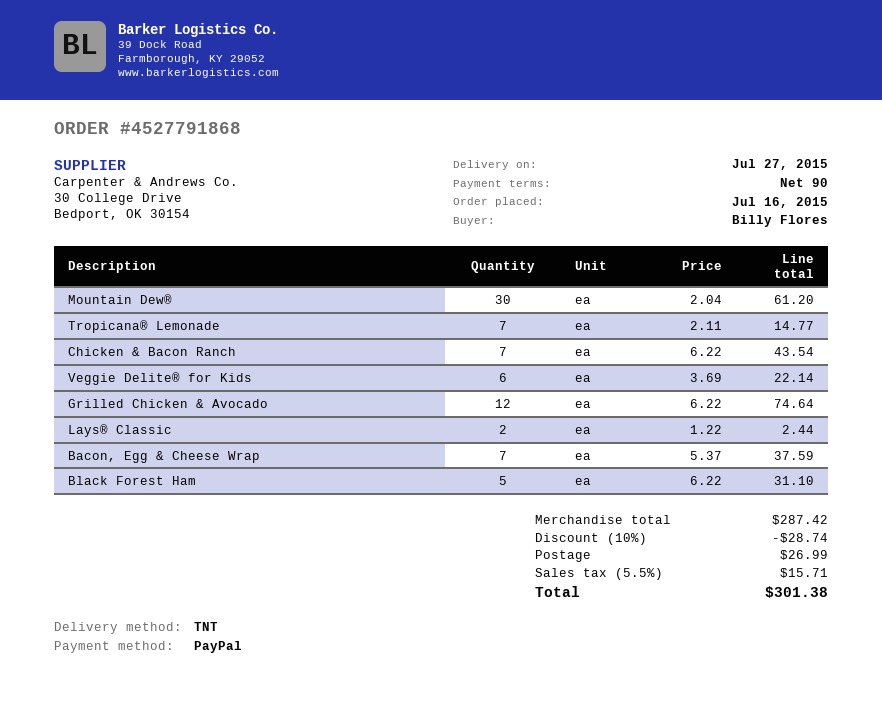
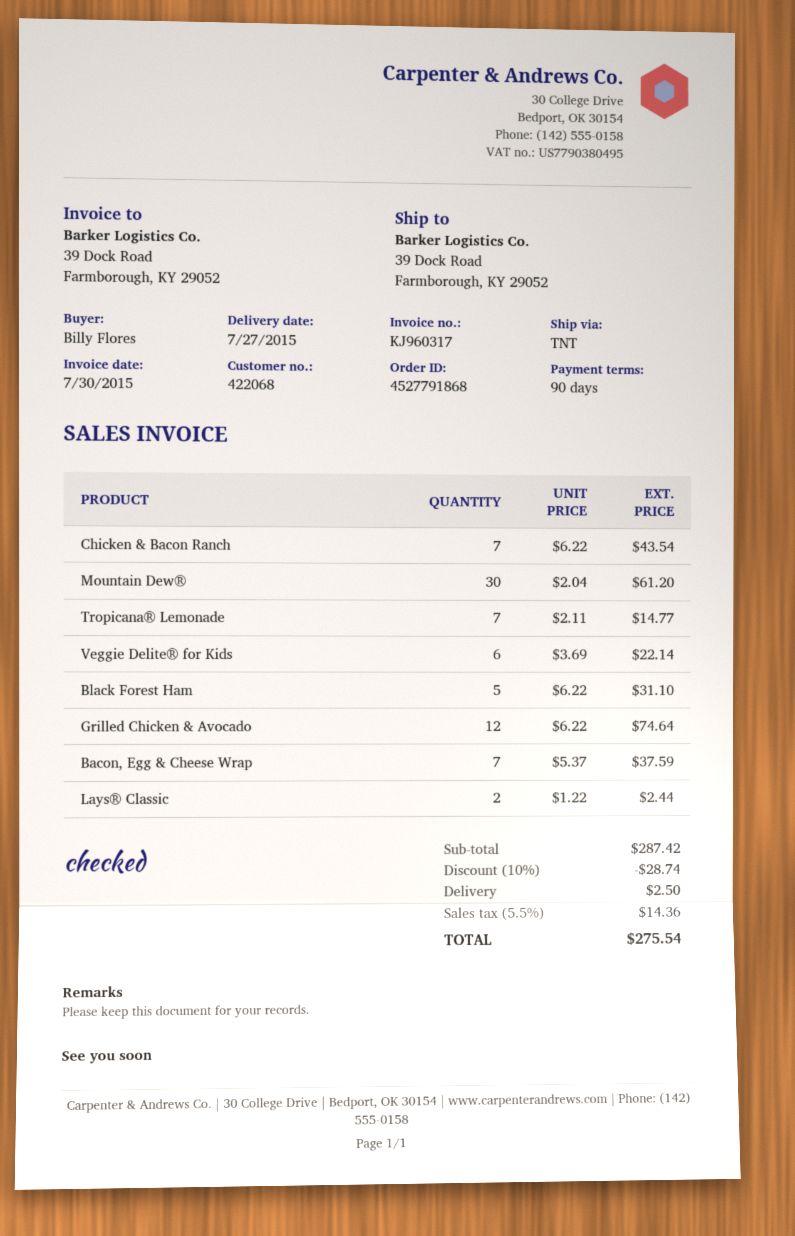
shipping: 26.99 -> 2.50
tax: 5.5% = 15.71 -> 5.5% = 14.36
total: 301.38 -> 275.54

